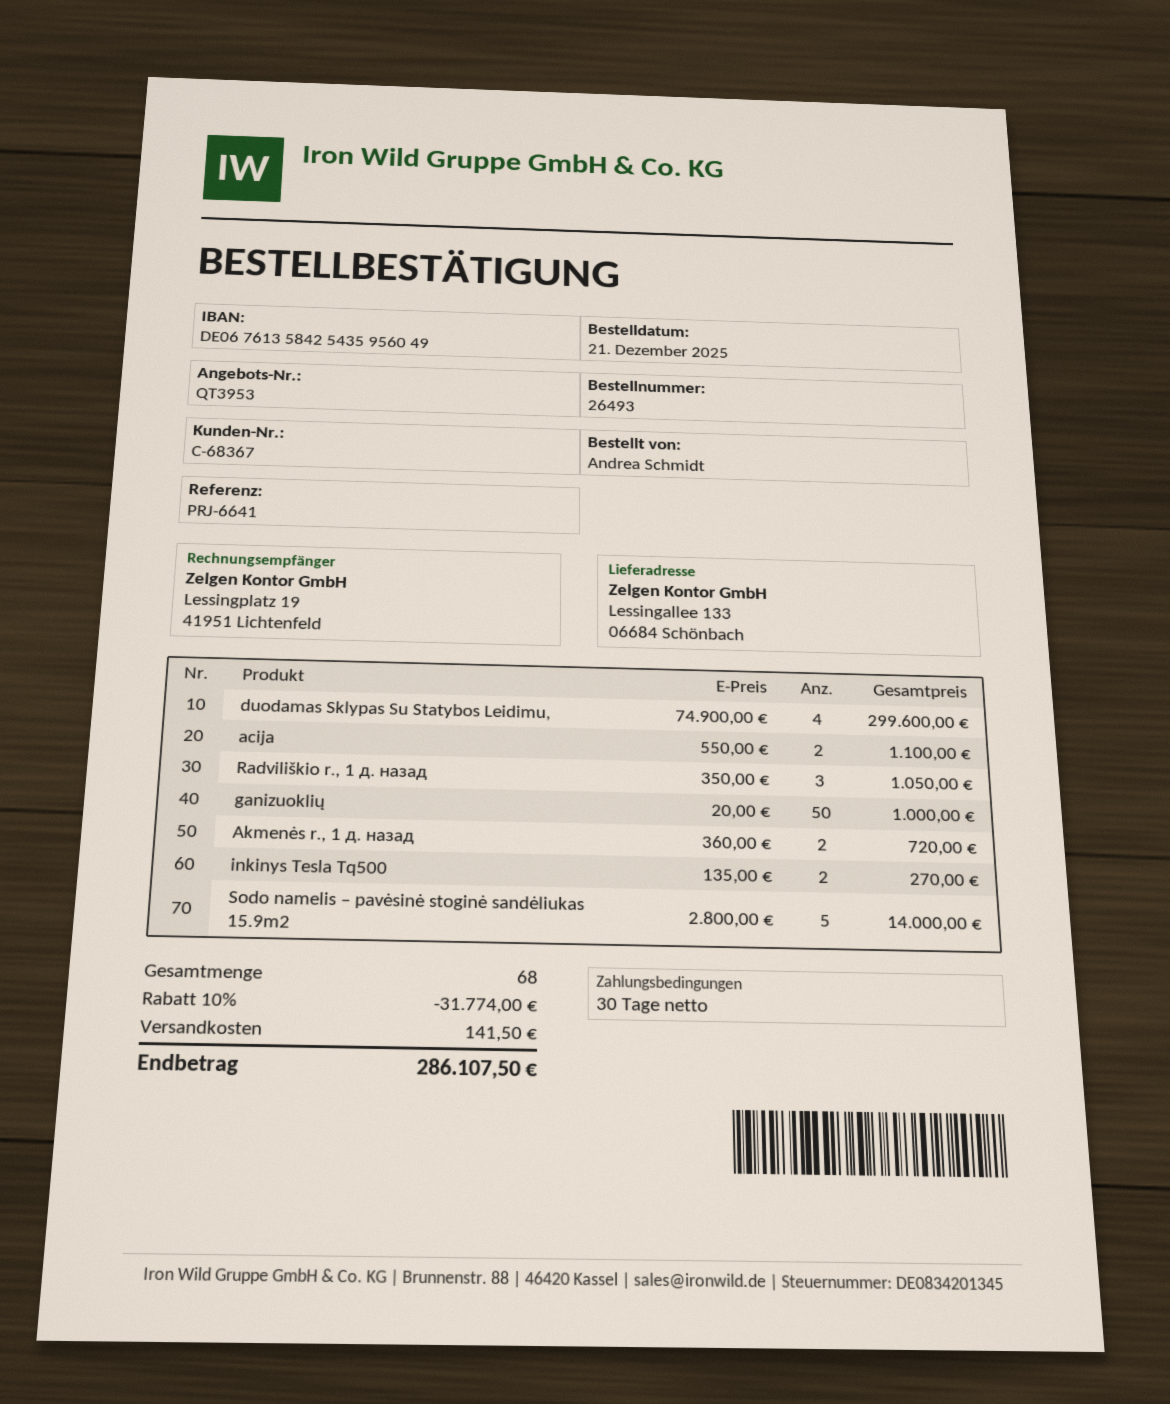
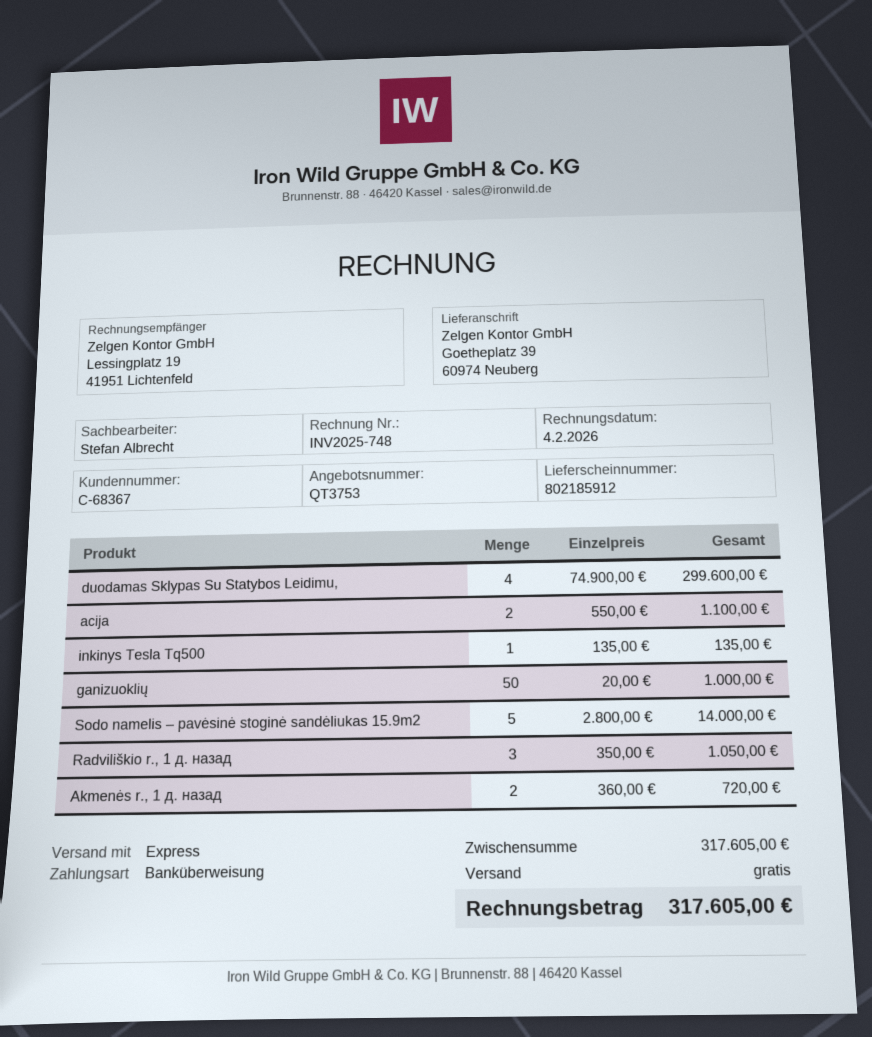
quote number: QT3953 -> QT3753
ship to: Lessingallee 133, 06684 Schönbach -> Goetheplatz 39, 60974 Neuberg
inkinys Tesla Tq500: 2 x 135.00 = 270.00 -> 1 x 135.00 = 135.00
discount: 10% = 31774.00 -> none
shipping: 141.50 -> 0.00
total: 286107.50 -> 317605.00

